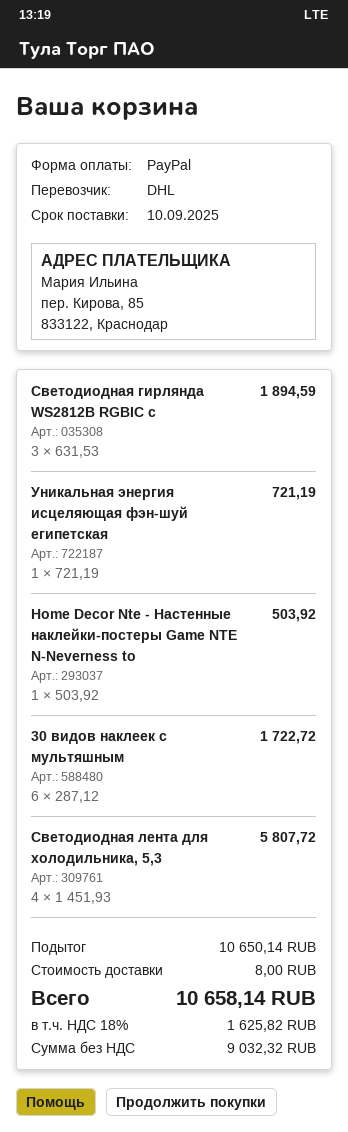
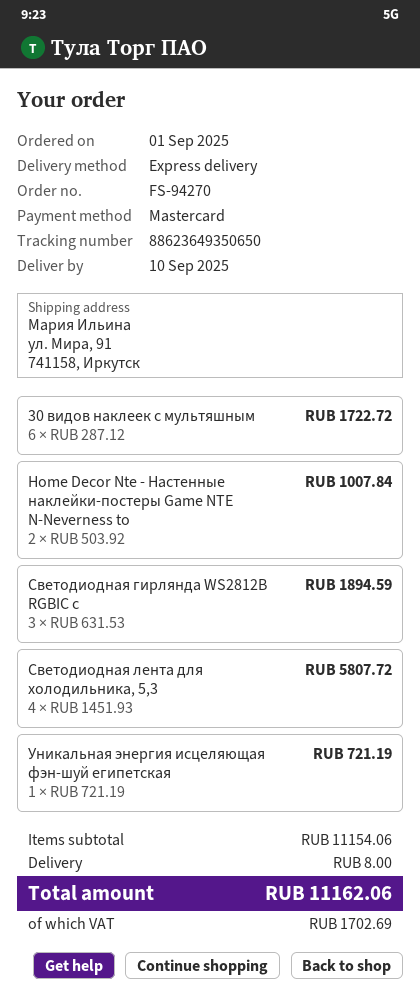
payment method: PayPal -> Mastercard
shipping method: DHL -> express
Home Decor Nte - Настенные наклейки-постеры Game NTE N-Neverness to: 1 x 503.92 = 503.92 -> 2 x 503.92 = 1007.84
subtotal: 10650.14 -> 11154.06
tax: 1625.82 -> 1702.69
total: 10658.14 -> 11162.06

